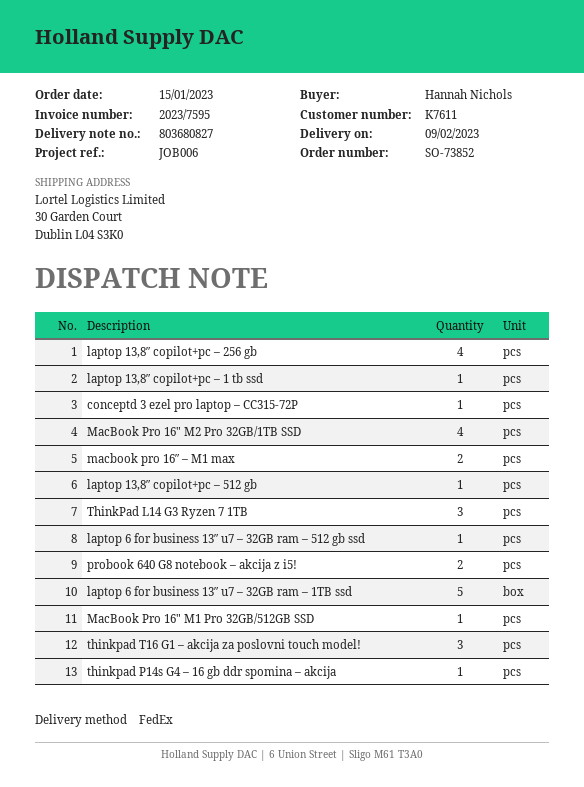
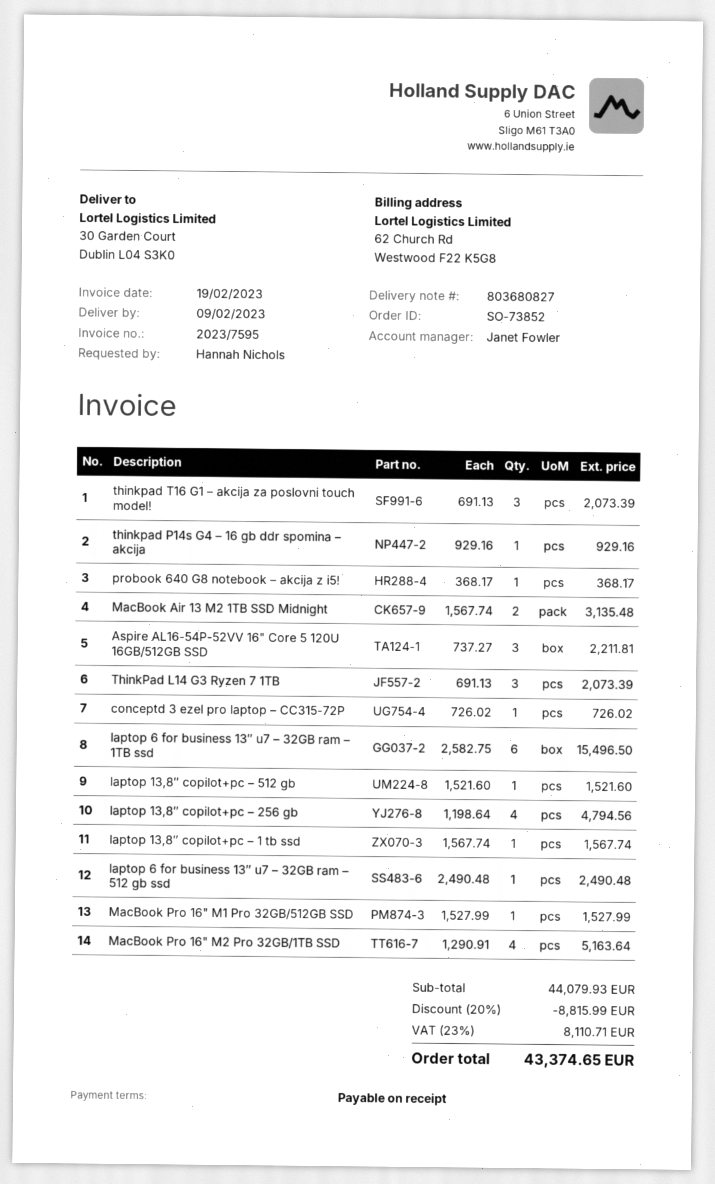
macbook pro 16″ – M1 max: 2 -> none
probook 640 G8 notebook – akcija z i5!: 2 -> 1
laptop 6 for business 13″ u7 – 32GB ram – 1TB ssd: 5 -> 6
MacBook Air 13 M2 1TB SSD Midnight: none -> 2
Aspire AL16-54P-52VV 16" Core 5 120U 16GB/512GB SSD: none -> 3

